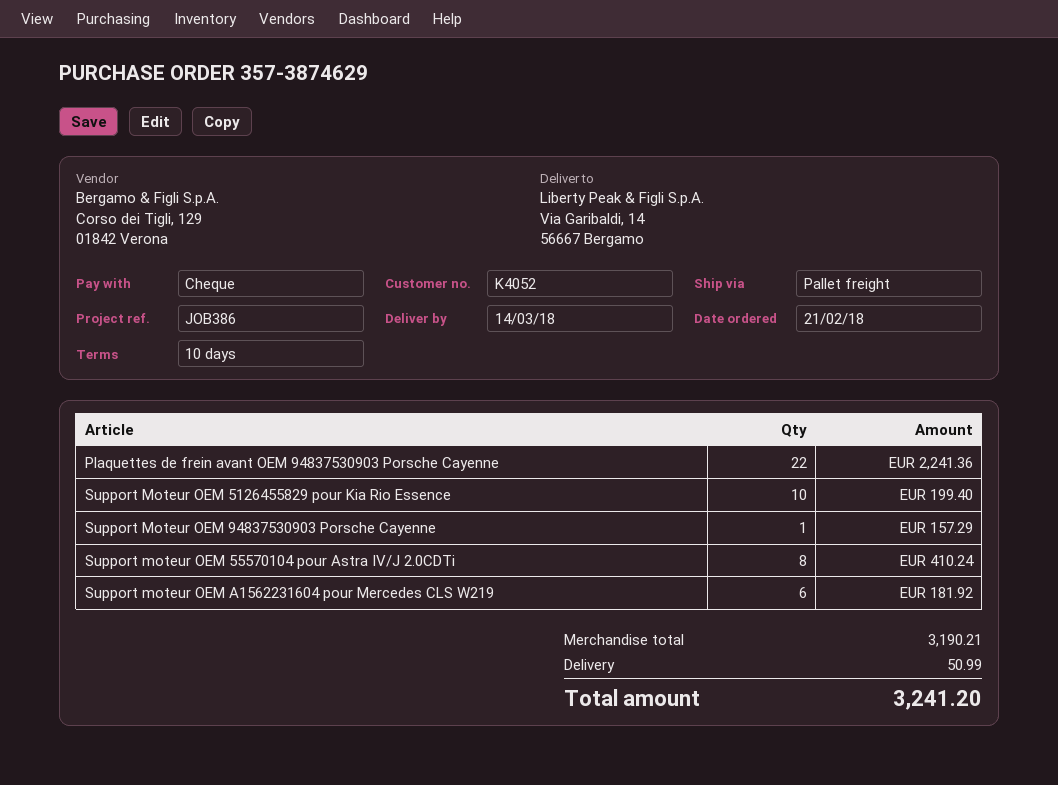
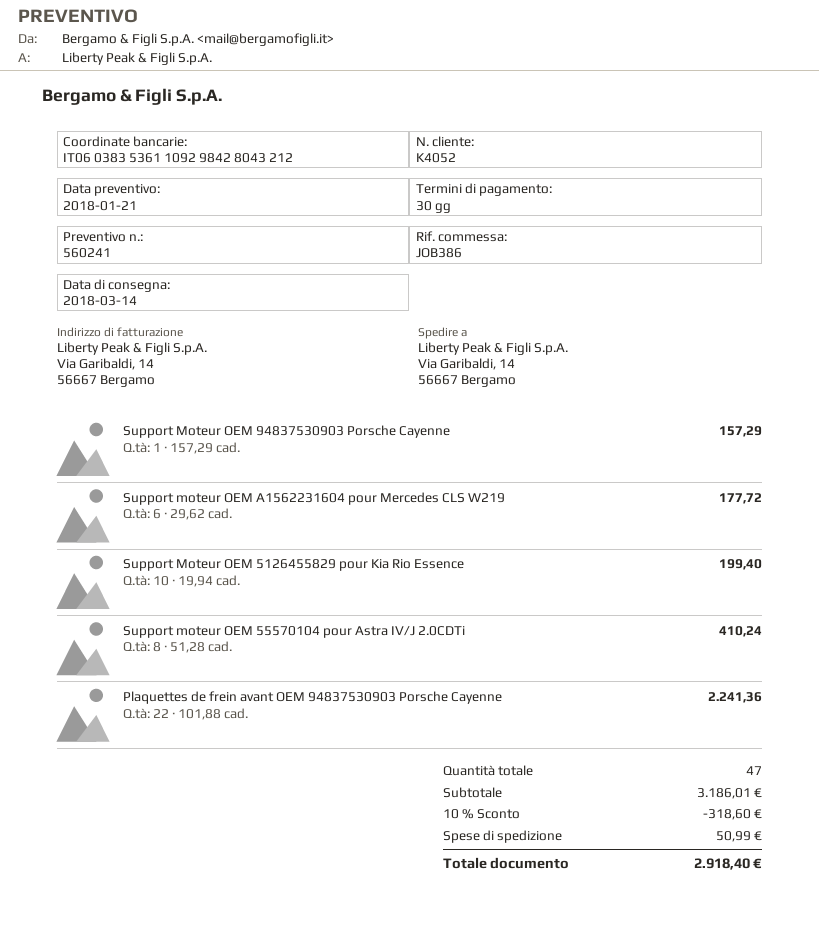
payment terms: 10 days -> 30 days
Support moteur OEM A1562231604 pour Mercedes CLS W219: 6 for 181.92 -> 6 for 177.72
subtotal: 3190.21 -> 3186.01
discount: none -> 10% = 318.60
total: 3241.20 -> 2918.40

